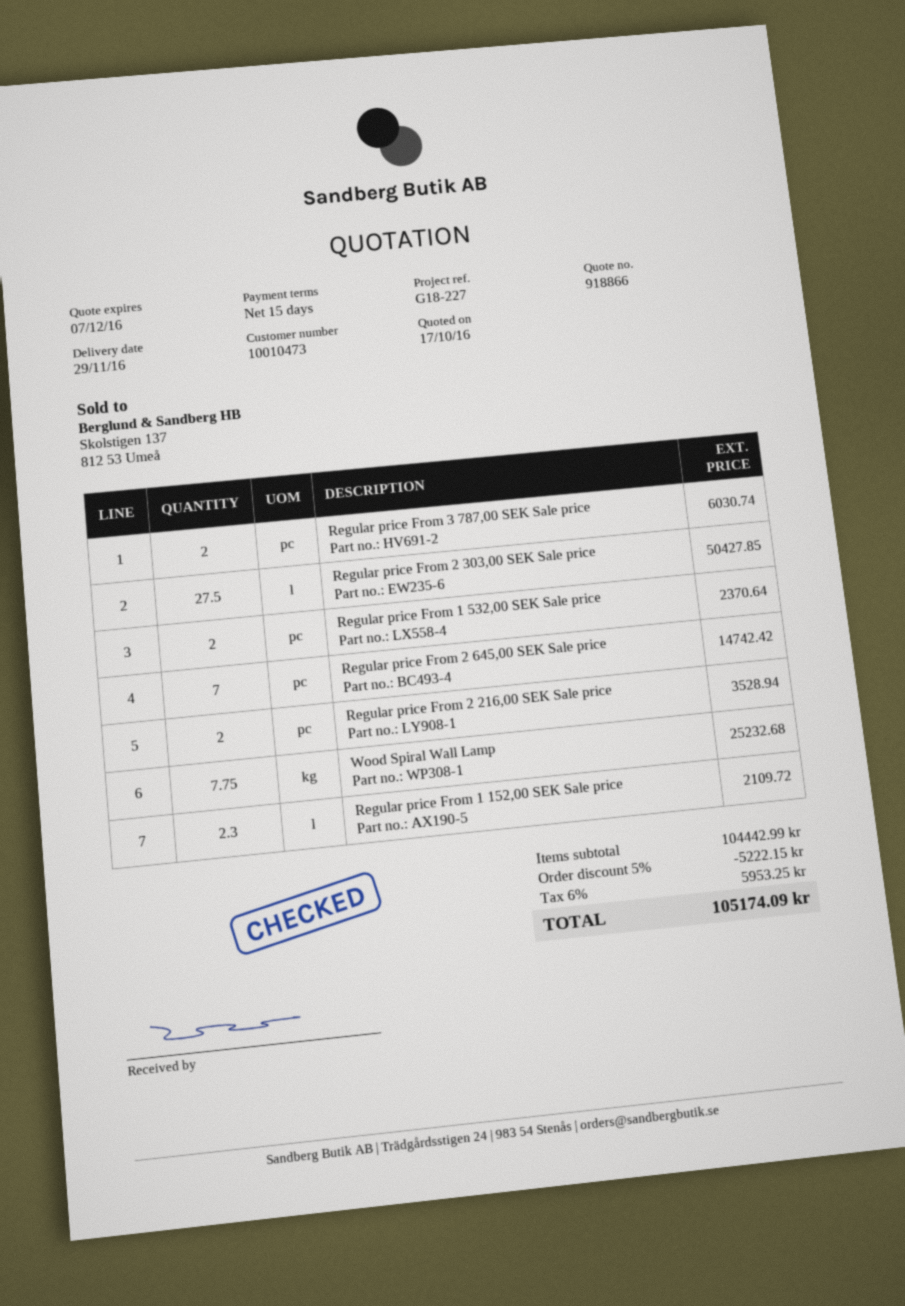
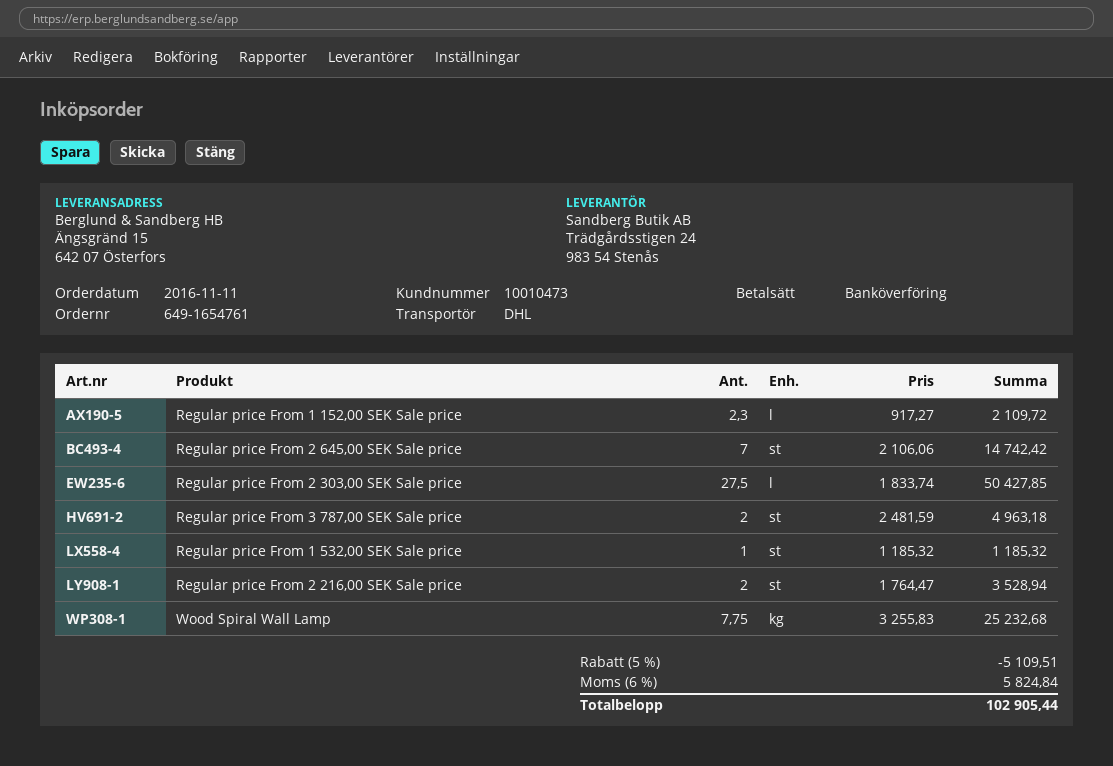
Regular price From 3 787,00 SEK Sale price: 2 for 6030.74 -> 2 for 4963.18
Regular price From 1 532,00 SEK Sale price: 2 for 2370.64 -> 1 for 1185.32
discount: 5% = 5222.15 -> 5% = 5109.51
tax: 6% = 5953.25 -> 6% = 5824.84
total: 105174.09 -> 102905.44

